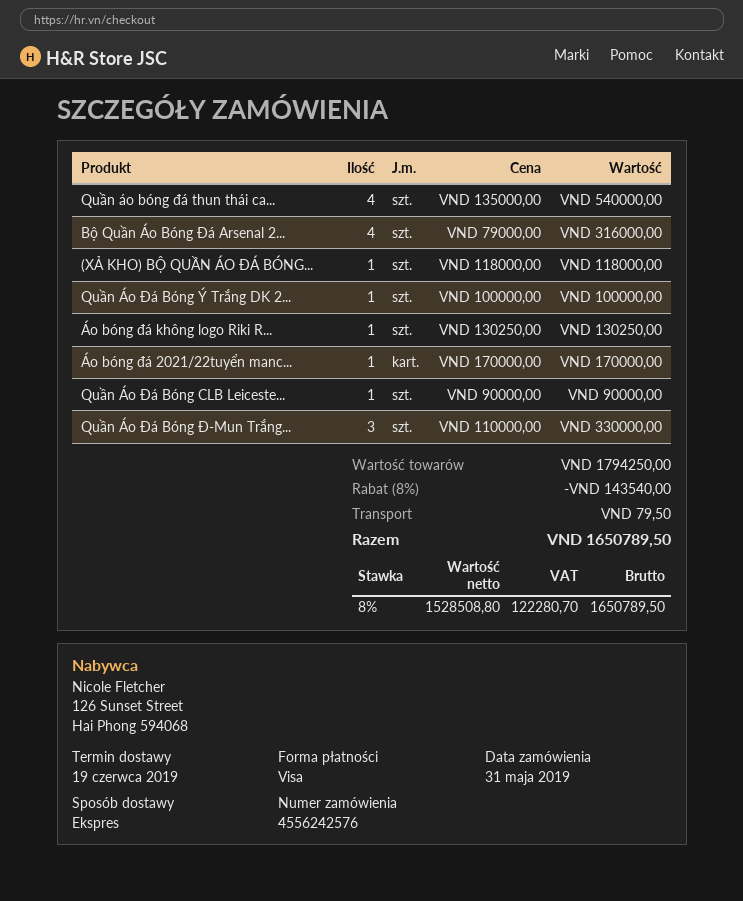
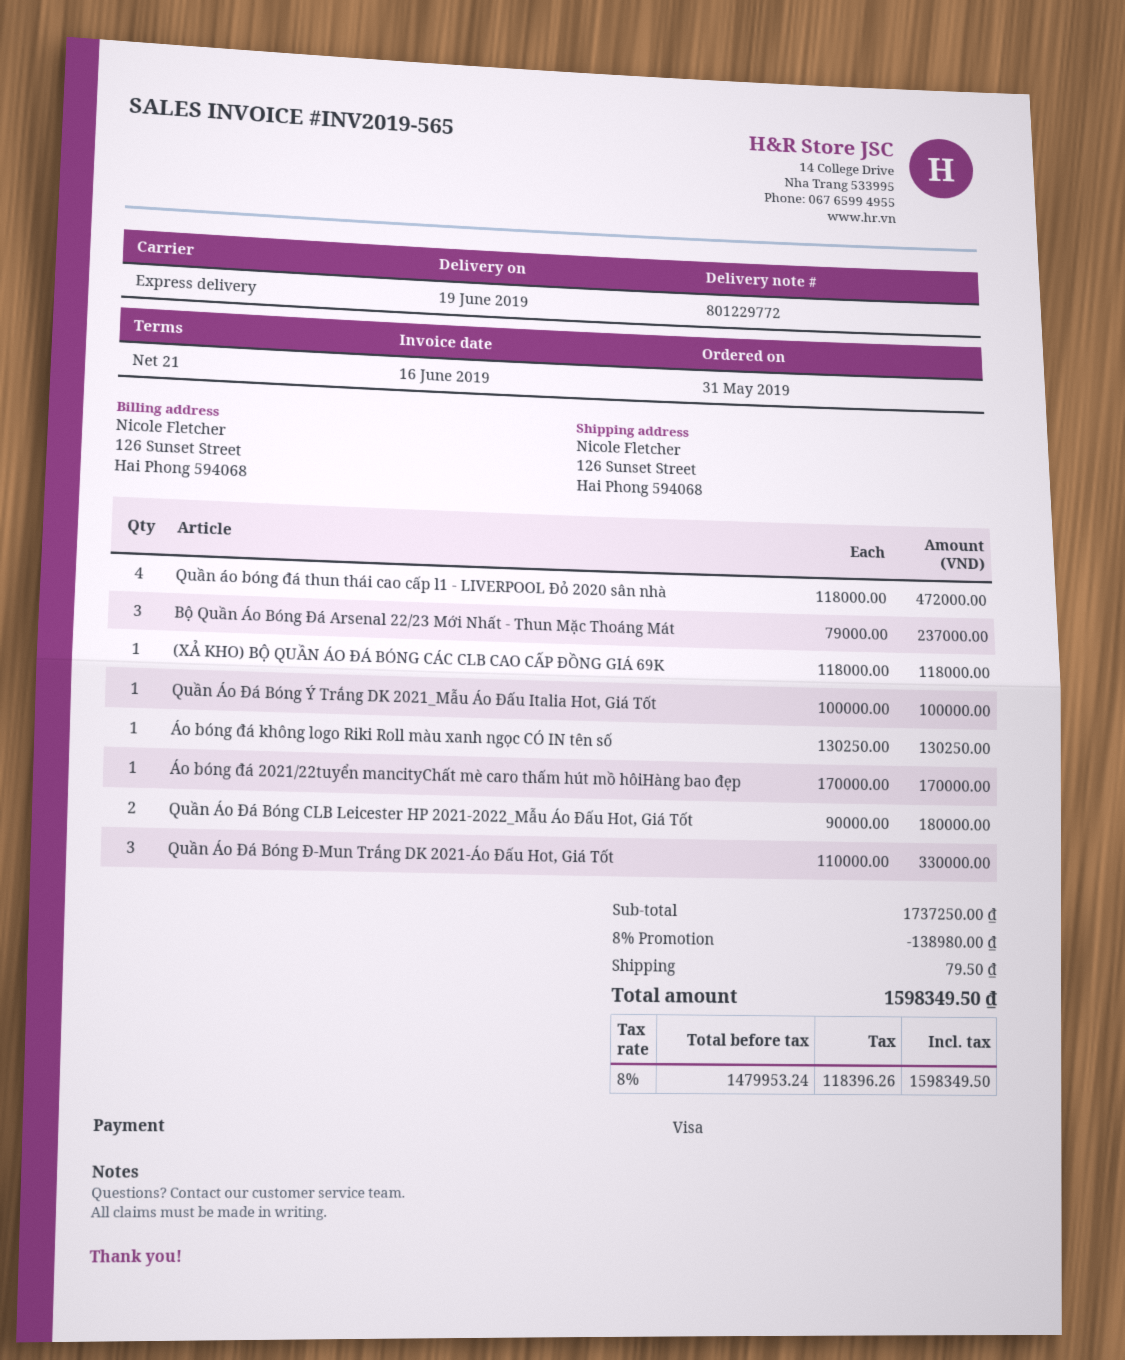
Quần áo bóng đá thun thái ca...: 4 x 135000.00 = 540000.00 -> 4 x 118000.00 = 472000.00
Bộ Quần Áo Bóng Đá Arsenal 2...: 4 x 79000.00 = 316000.00 -> 3 x 79000.00 = 237000.00
Quần Áo Đá Bóng CLB Leiceste...: 1 x 90000.00 = 90000.00 -> 2 x 90000.00 = 180000.00
subtotal: 1794250.00 -> 1737250.00
discount: 8% = 143540.00 -> 8% = 138980.00
net: 1528508.80 -> 1479953.24
tax: 8% = 122280.70 -> 8% = 118396.26
total: 1650789.50 -> 1598349.50

